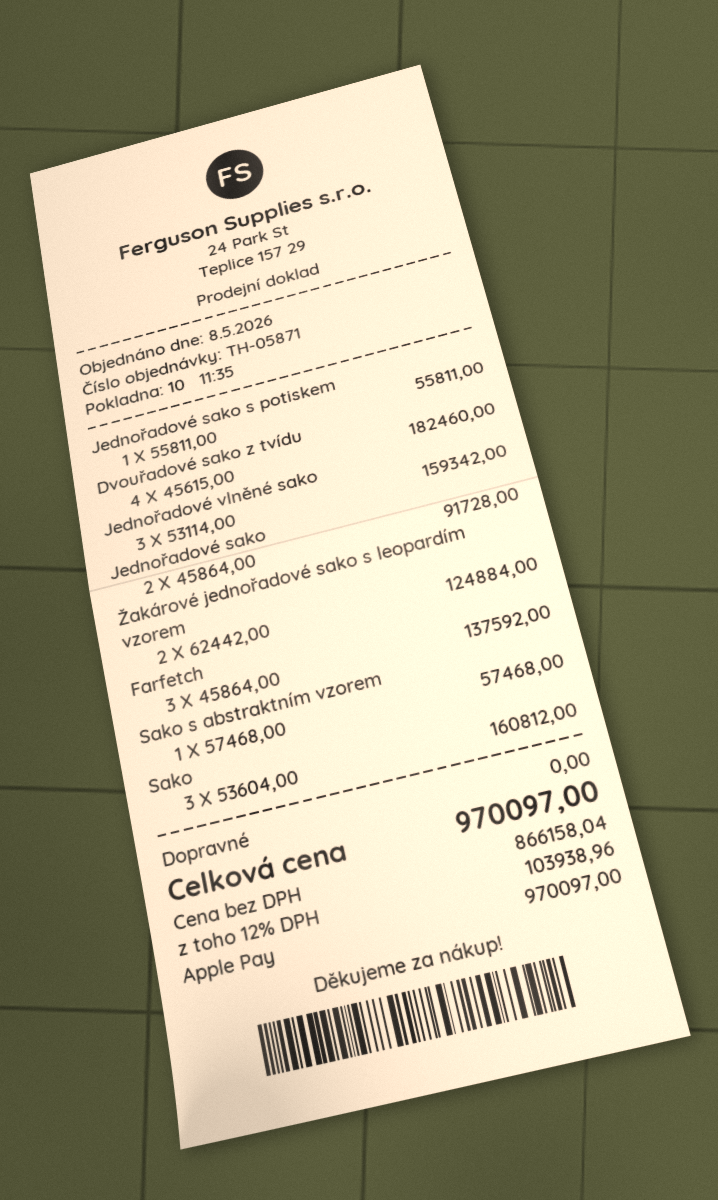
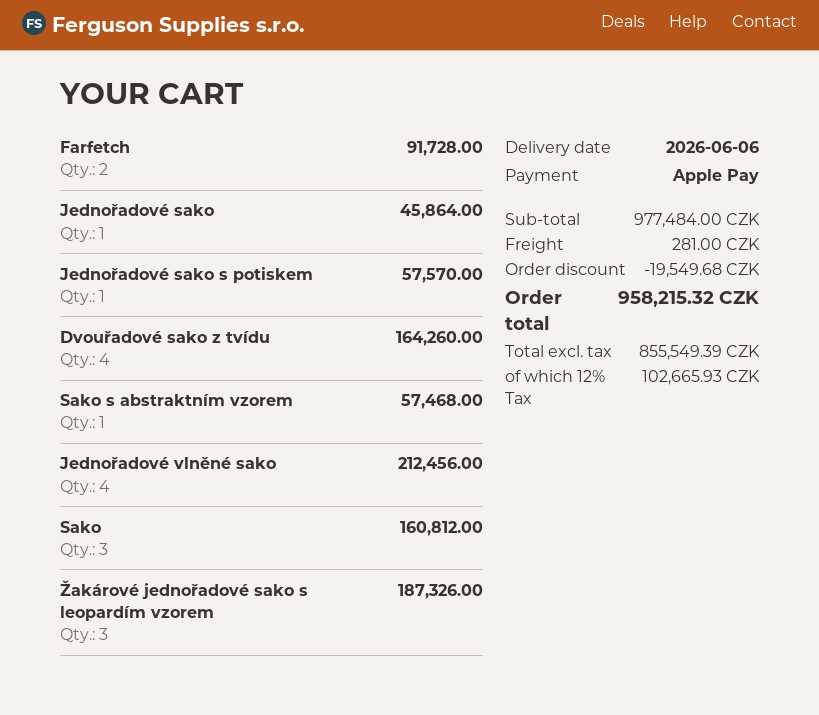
Jednořadové sako s potiskem: 1 for 55811.00 -> 1 for 57570.00
Dvouřadové sako z tvídu: 4 for 182460.00 -> 4 for 164260.00
Jednořadové vlněné sako: 3 for 159342.00 -> 4 for 212456.00
Jednořadové sako: 2 for 91728.00 -> 1 for 45864.00
Žakárové jednořadové sako s leopardím vzorem: 2 for 124884.00 -> 3 for 187326.00
Farfetch: 3 for 137592.00 -> 2 for 91728.00
discount: none -> 19549.68
shipping: 0.00 -> 281.00
net: 866158.04 -> 855549.39
tax: 12% = 103938.96 -> 12% = 102665.93
total: 970097.00 -> 958215.32

